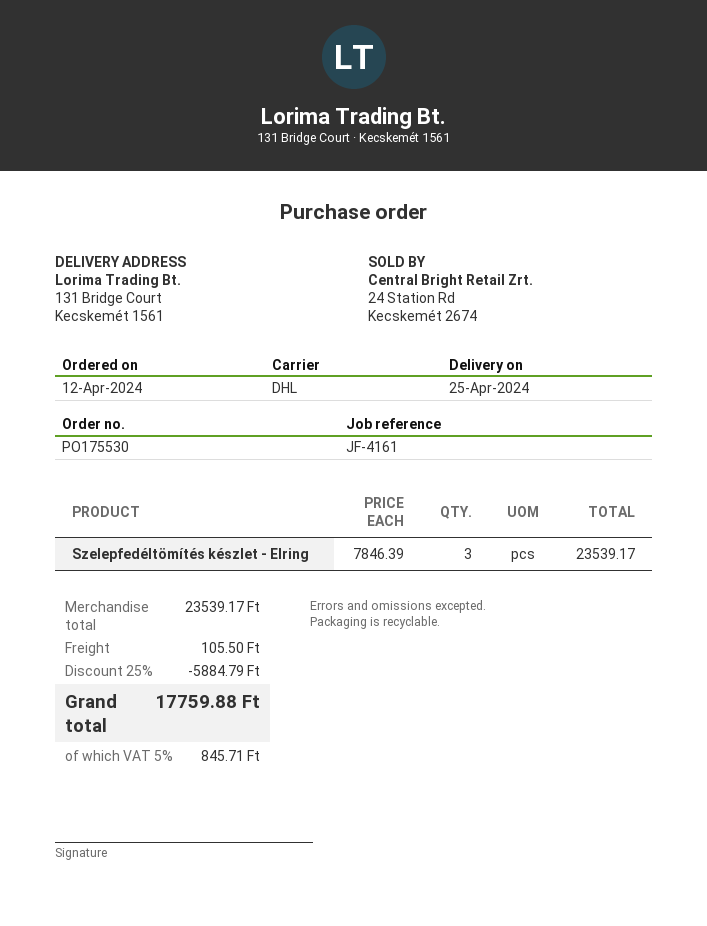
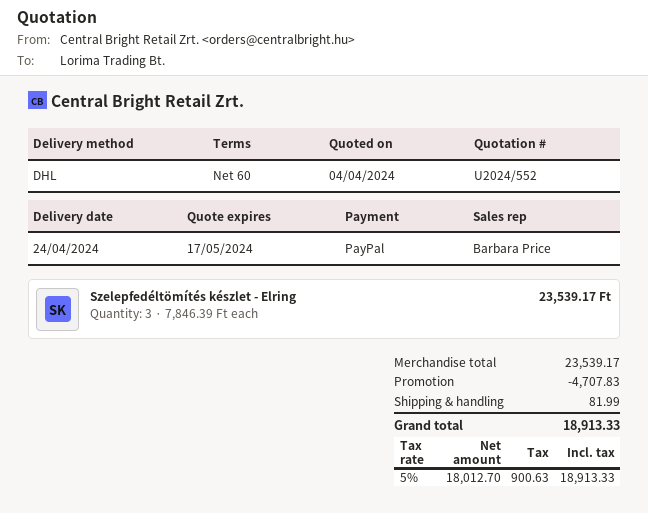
delivery date: 2024-04-25 -> 2024-04-24
discount: 5884.79 -> 4707.83
shipping: 105.50 -> 81.99
tax: 5% = 845.71 -> 5% = 900.63
total: 17759.88 -> 18913.33

